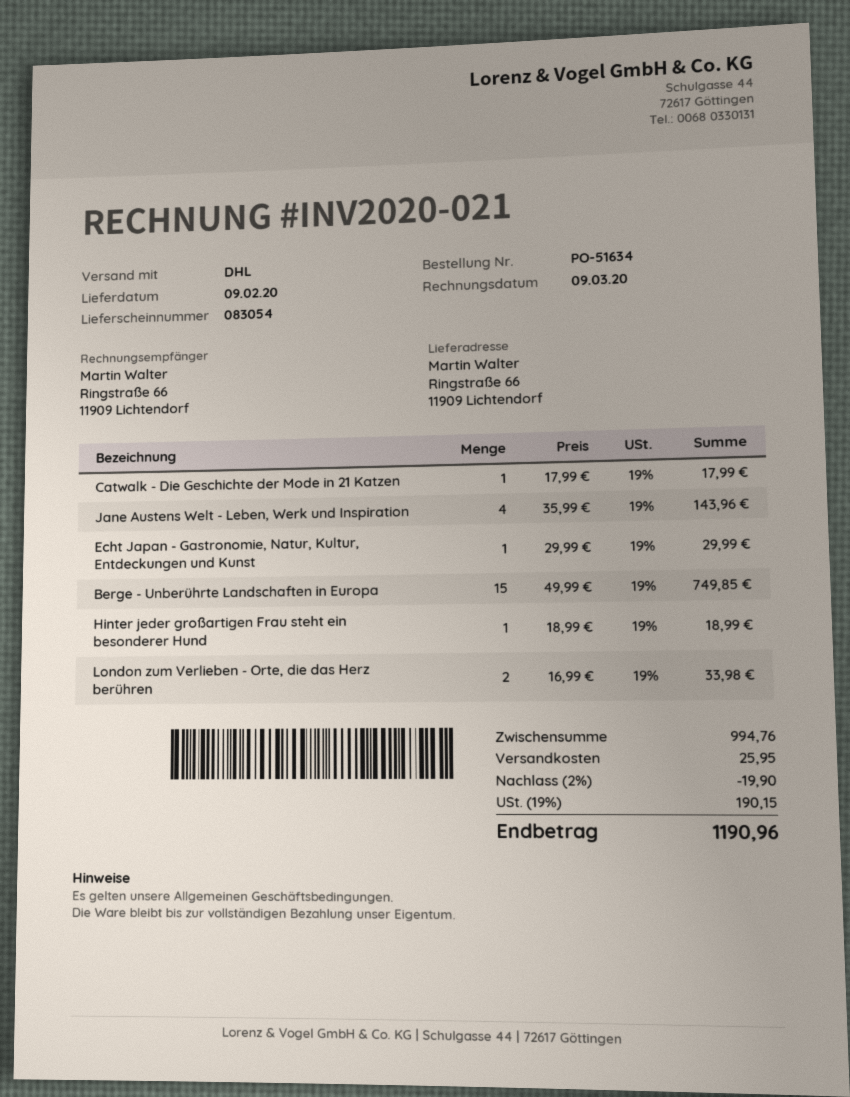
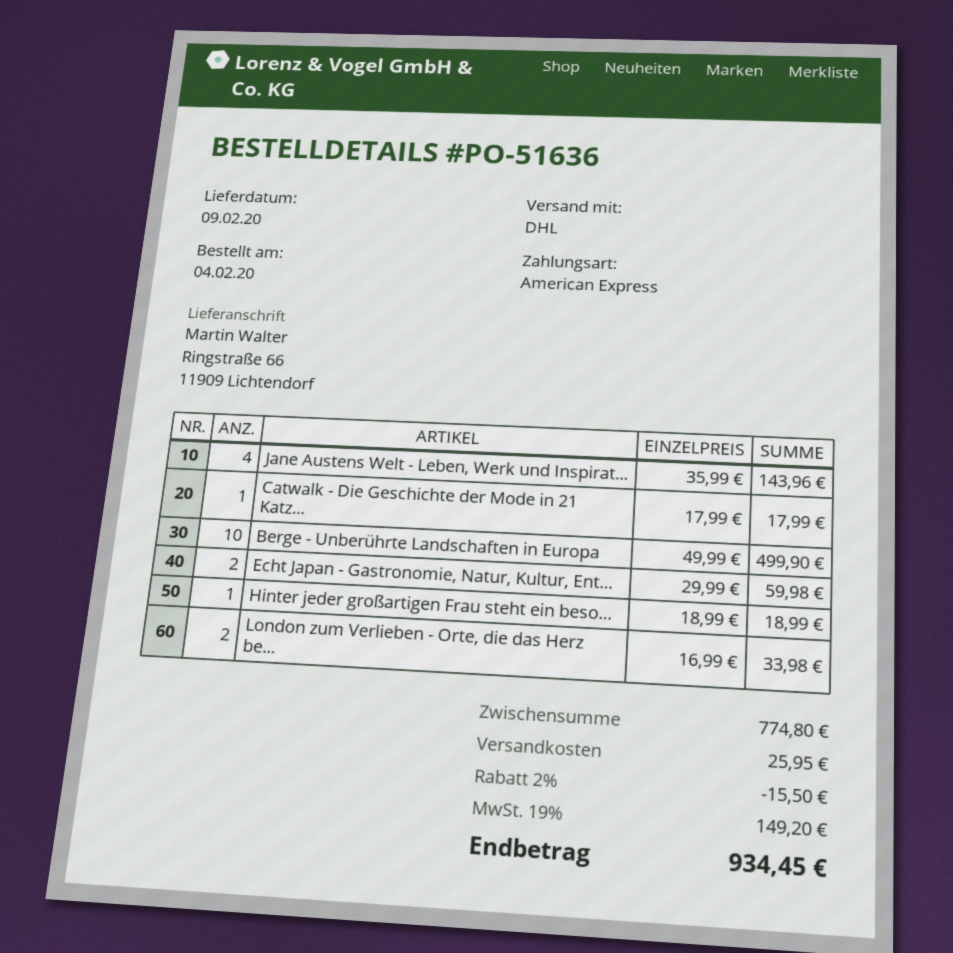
order number: PO-51634 -> PO-51636
Echt Japan - Gastronomie, Natur, Kultur, Entdeckungen und Kunst: 1 x 29.99 = 29.99 -> 2 x 29.99 = 59.98
Berge - Unberührte Landschaften in Europa: 15 x 49.99 = 749.85 -> 10 x 49.99 = 499.90
subtotal: 994.76 -> 774.80
discount: 2% = 19.90 -> 2% = 15.50
tax: 19% = 190.15 -> 19% = 149.20
total: 1190.96 -> 934.45

